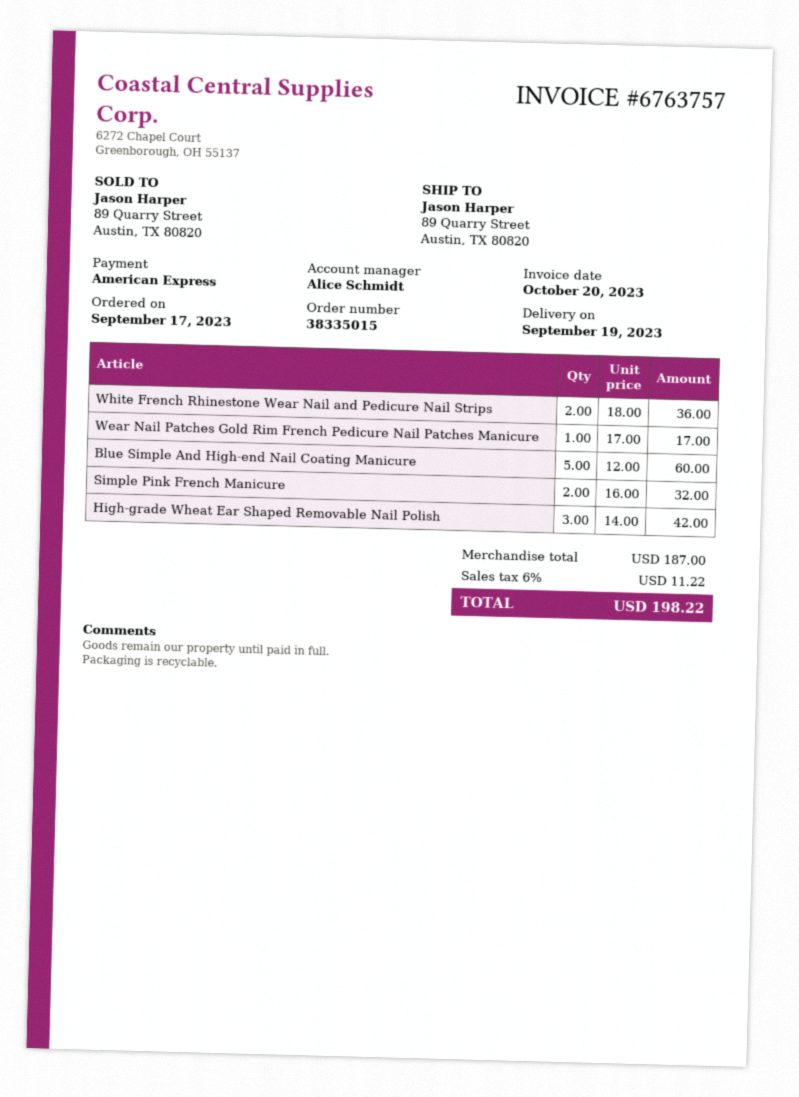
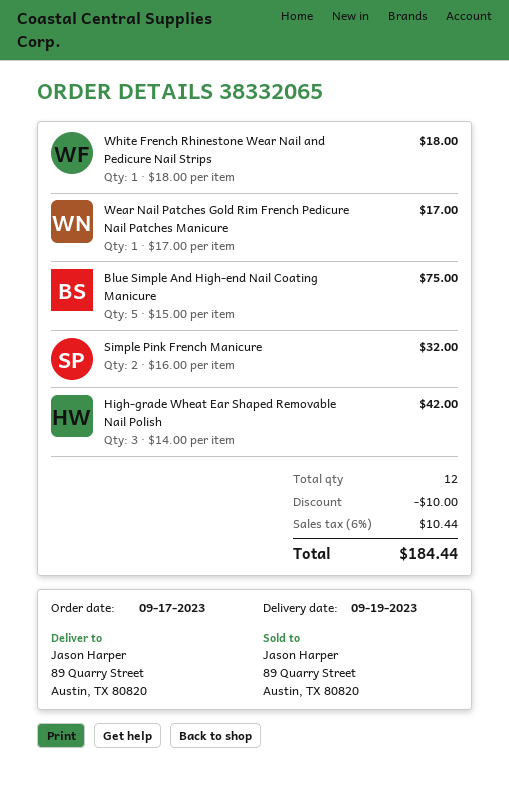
order number: 38335015 -> 38332065
White French Rhinestone Wear Nail and Pedicure Nail Strips: 2 x 18.00 = 36.00 -> 1 x 18.00 = 18.00
Blue Simple And High-end Nail Coating Manicure: 5 x 12.00 = 60.00 -> 5 x 15.00 = 75.00
discount: none -> 10.00
tax: 6% = 11.22 -> 6% = 10.44
total: 198.22 -> 184.44

